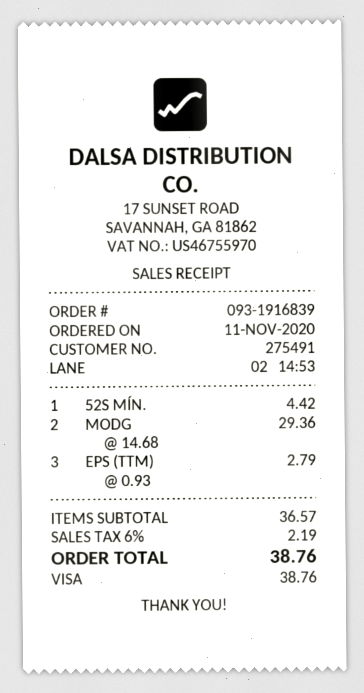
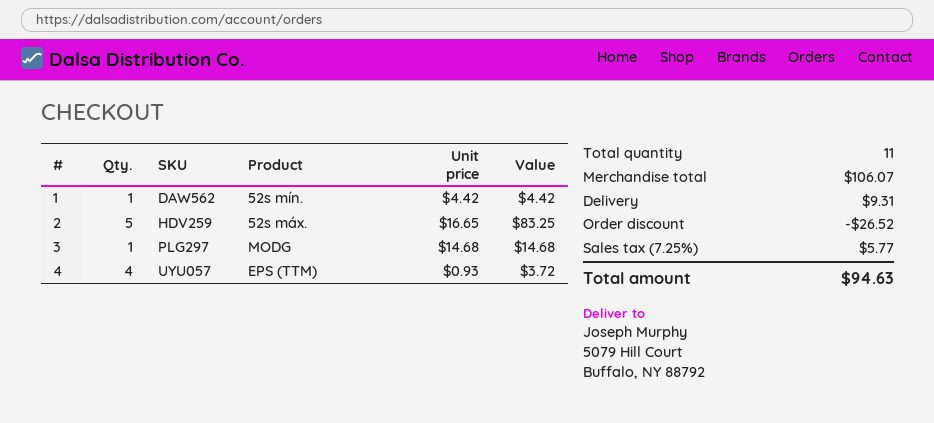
MODG: 2 x 14.68 = 29.36 -> 1 x 14.68 = 14.68
EPS (TTM): 3 x 0.93 = 2.79 -> 4 x 0.93 = 3.72
52s máx.: none -> 5 x 16.65 = 83.25
subtotal: 36.57 -> 106.07
discount: none -> 26.52
shipping: none -> 9.31
tax: 6% = 2.19 -> 7.25% = 5.77
total: 38.76 -> 94.63

